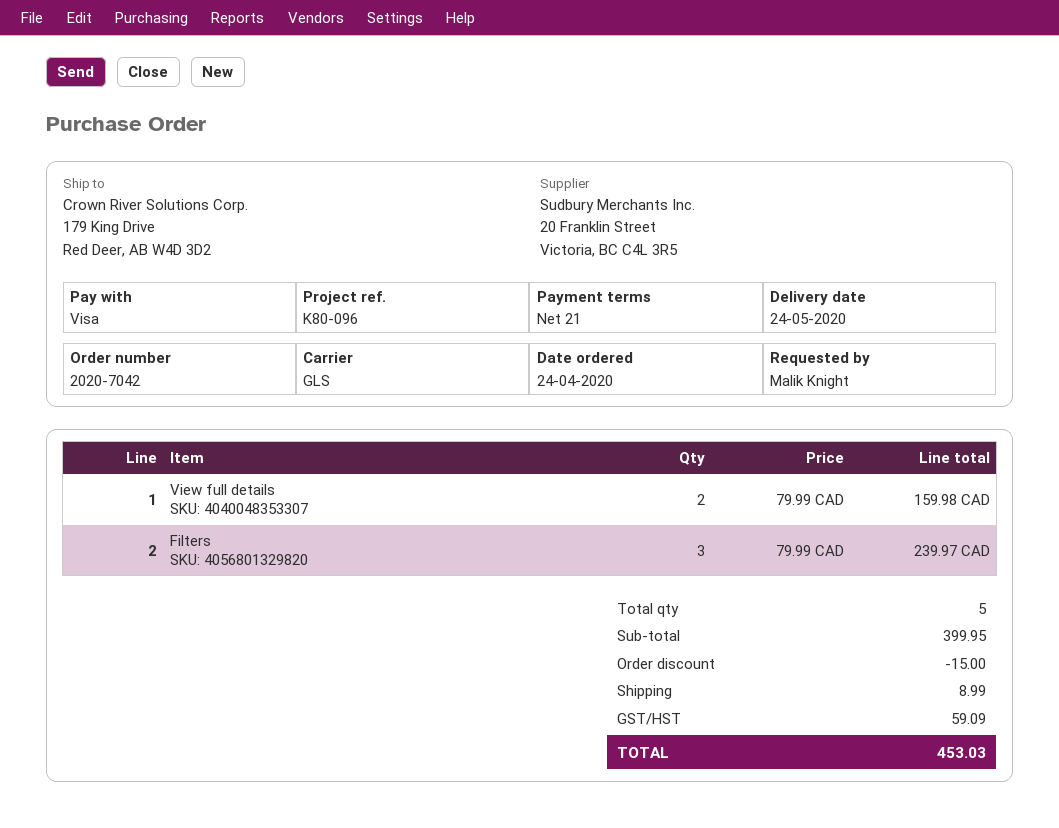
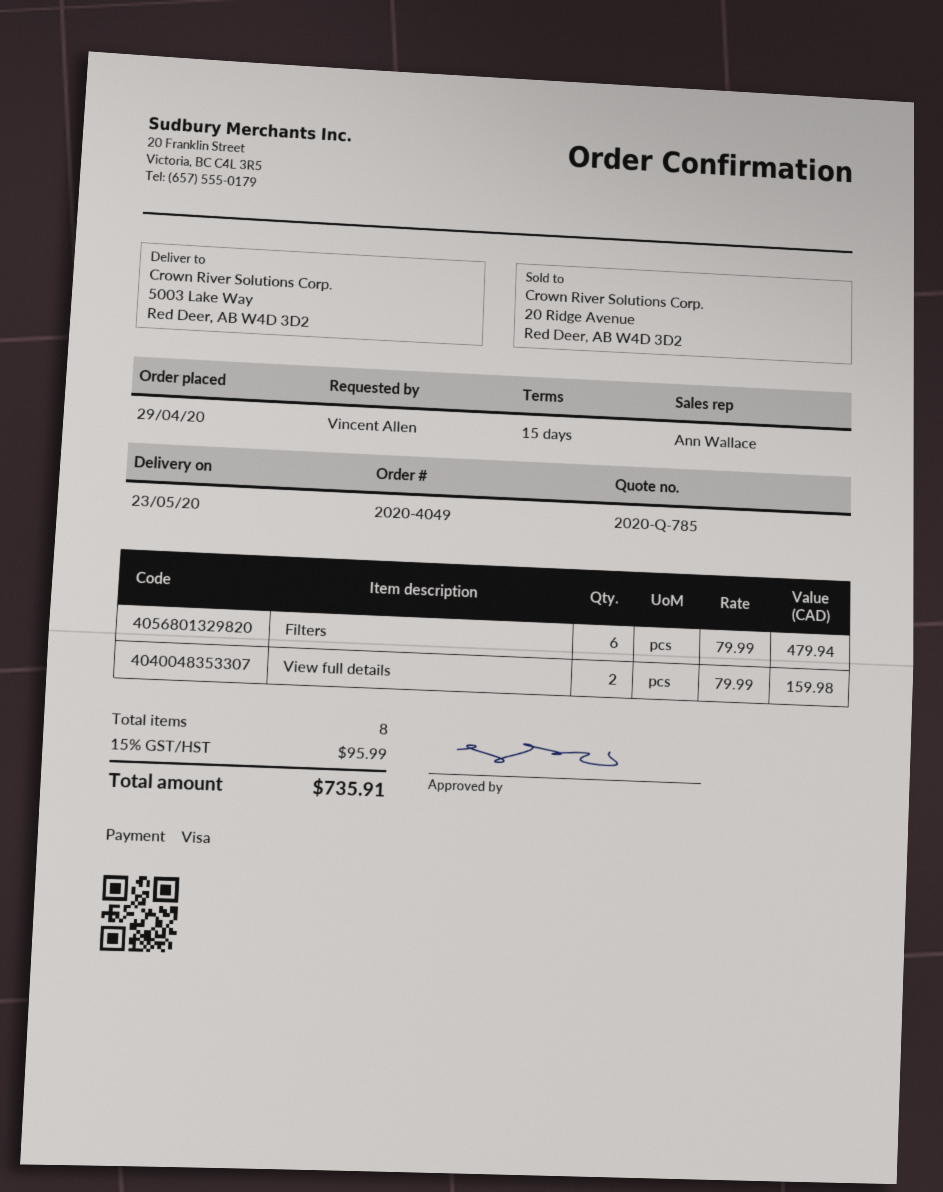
order number: 2020-7042 -> 2020-4049
order date: 2020-04-24 -> 2020-04-29
delivery date: 2020-05-24 -> 2020-05-23
payment terms: 21 days -> 15 days
ordered by: Malik Knight -> Vincent Allen
ship to: 179 King Drive, Red Deer, AB W4D 3D2 -> 5003 Lake Way, Red Deer, AB W4D 3D2
Filters: 3 x 79.99 = 239.97 -> 6 x 79.99 = 479.94
total quantity: 5 -> 8
discount: 15.00 -> none
shipping: 8.99 -> none
tax: 59.09 -> 95.99
total: 453.03 -> 735.91

